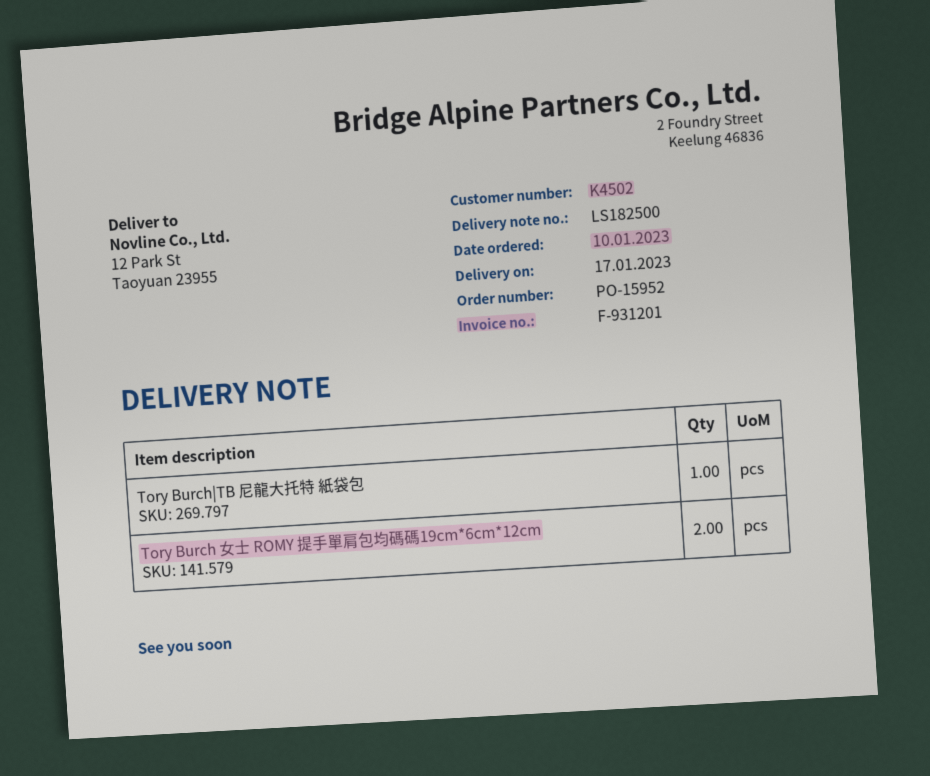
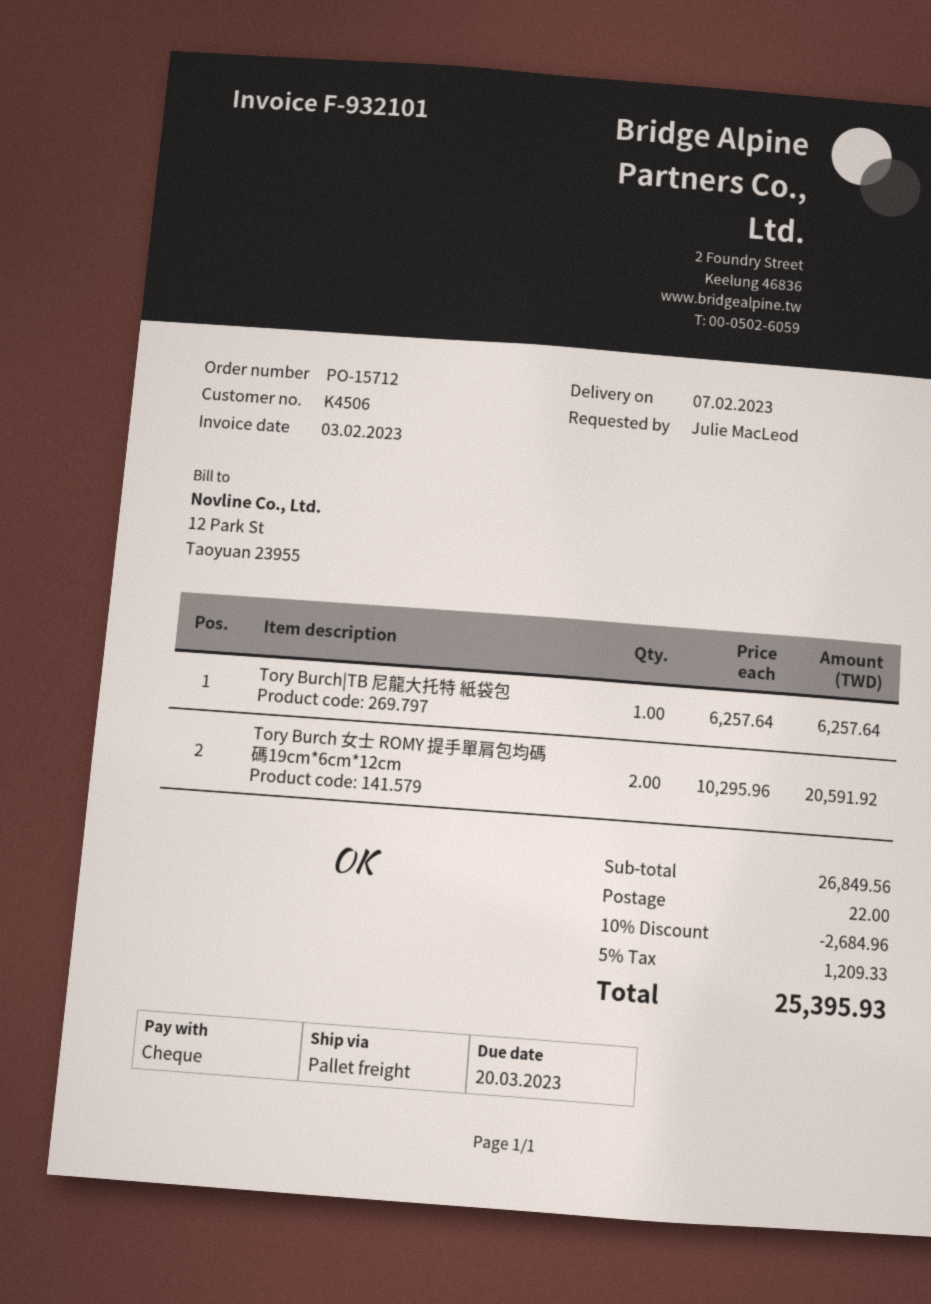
order number: PO-15952 -> PO-15712
delivery date: 2023-01-17 -> 2023-02-07
invoice number: F-931201 -> F-932101
customer number: K4502 -> K4506

